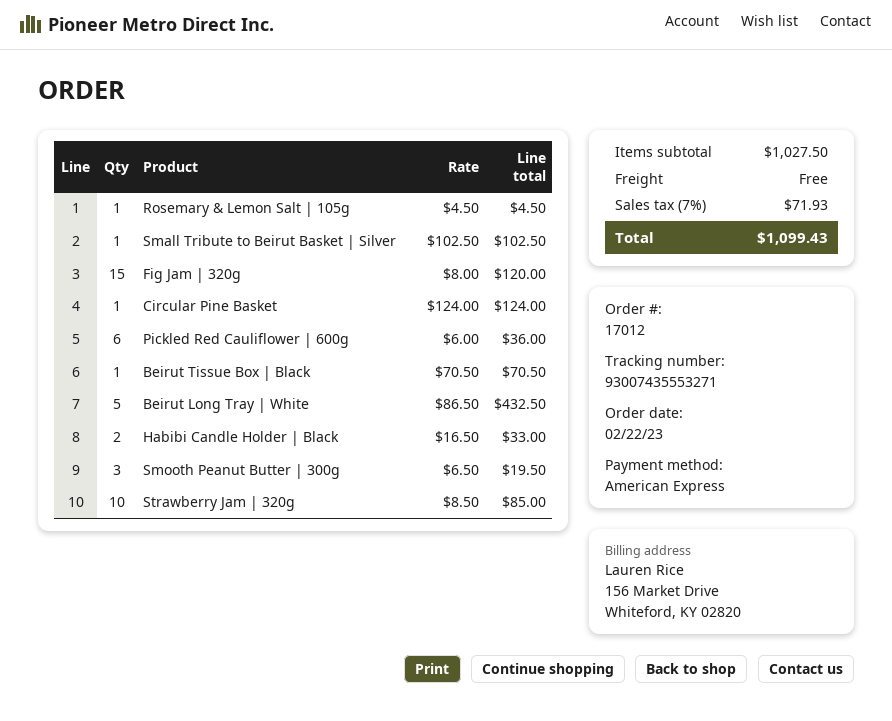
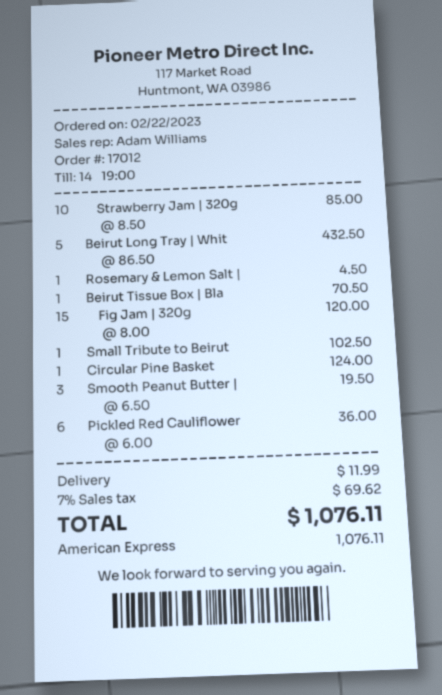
Habibi Candle Holder | Black: 2 x 16.50 = 33.00 -> none
shipping: 0.00 -> 11.99
tax: 7% = 71.93 -> 7% = 69.62
total: 1099.43 -> 1076.11

